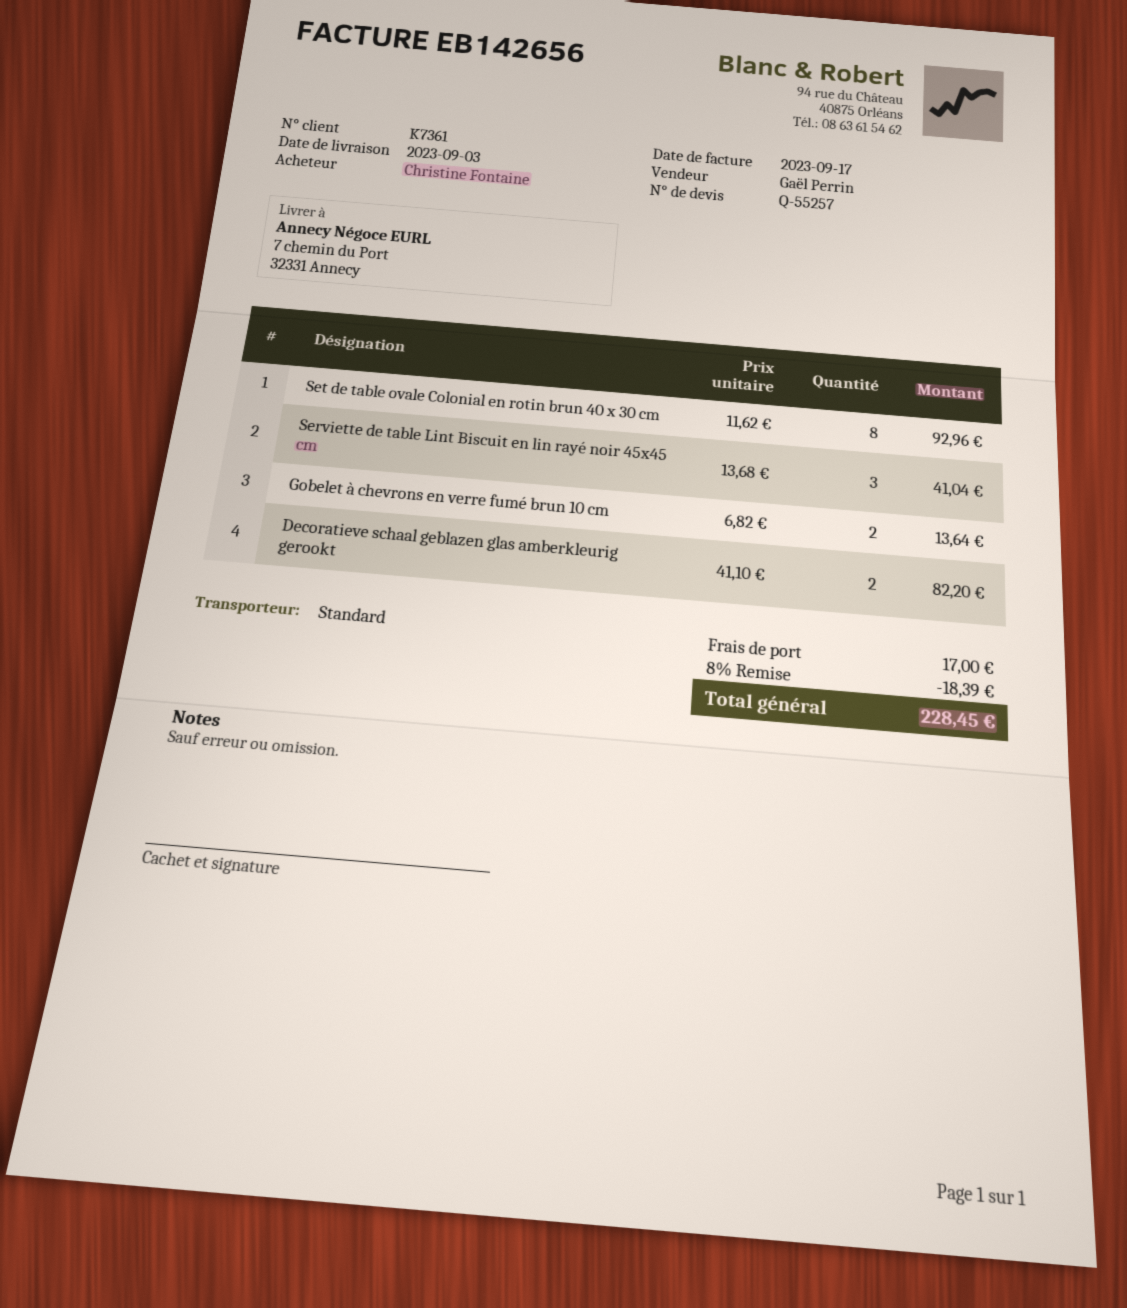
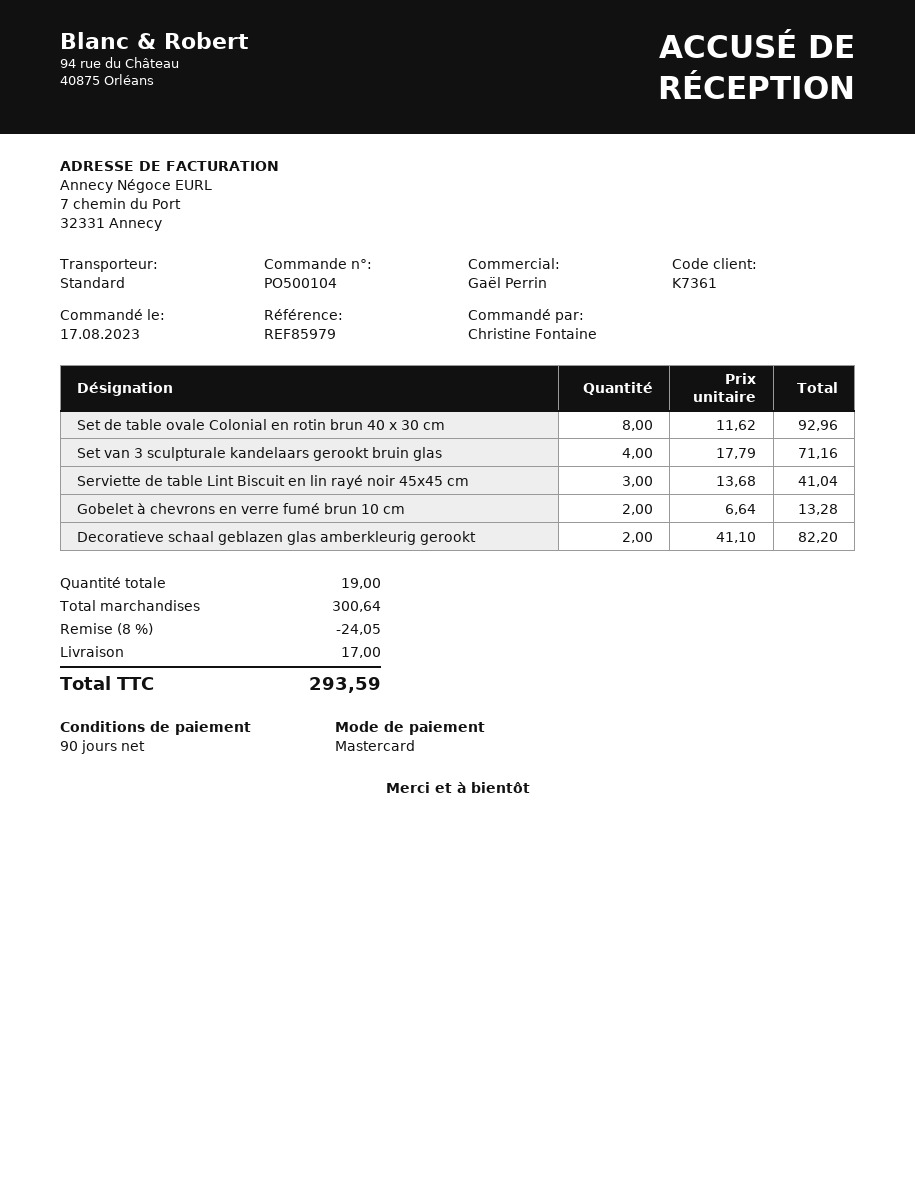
Gobelet à chevrons en verre fumé brun 10 cm: 2 x 6.82 = 13.64 -> 2 x 6.64 = 13.28
Set van 3 sculpturale kandelaars gerookt bruin glas: none -> 4 x 17.79 = 71.16
discount: 8% = 18.39 -> 8% = 24.05
total: 228.45 -> 293.59

